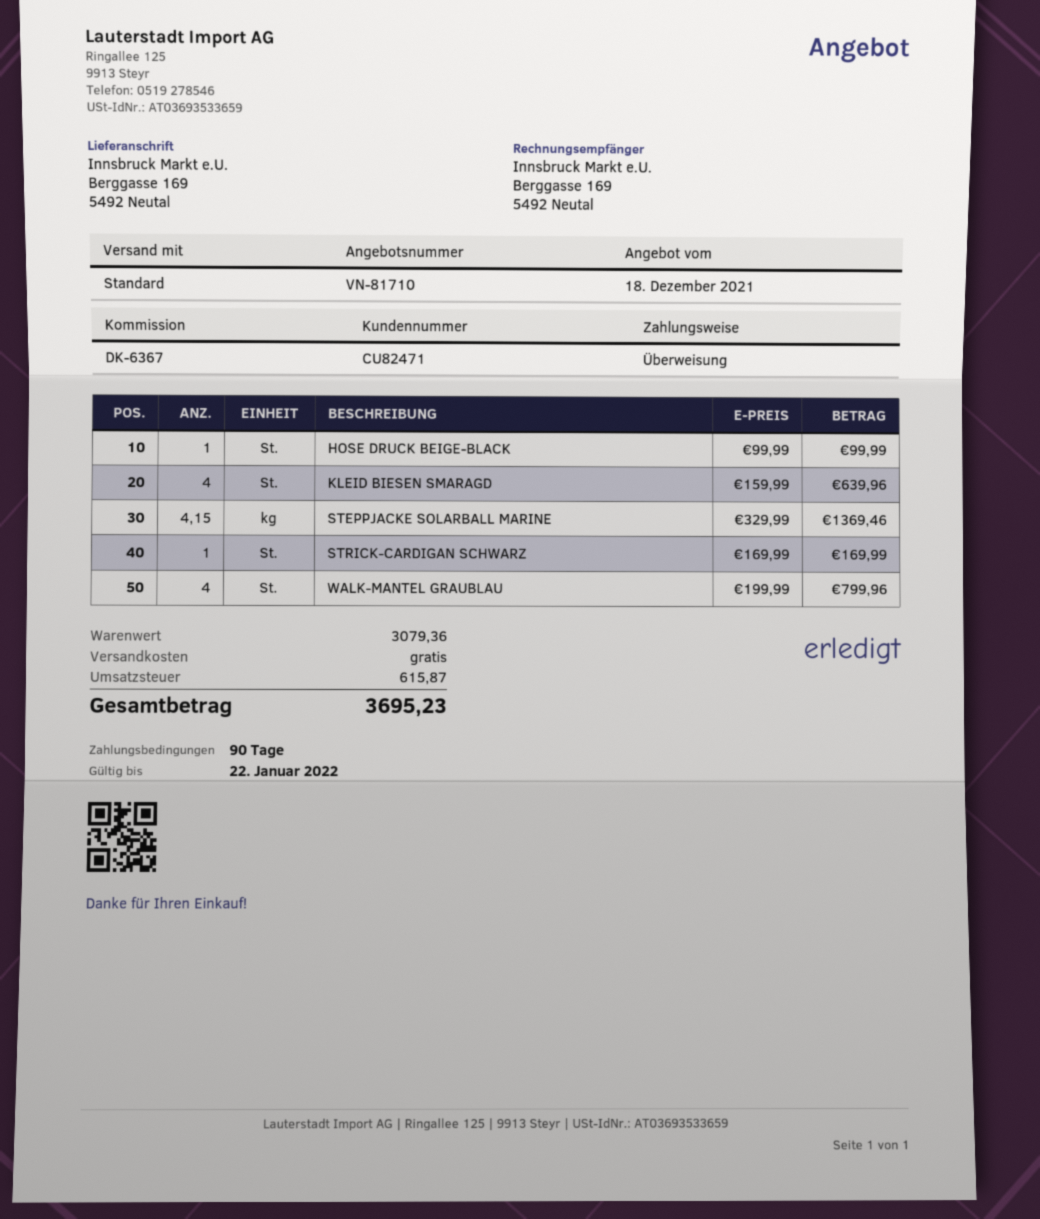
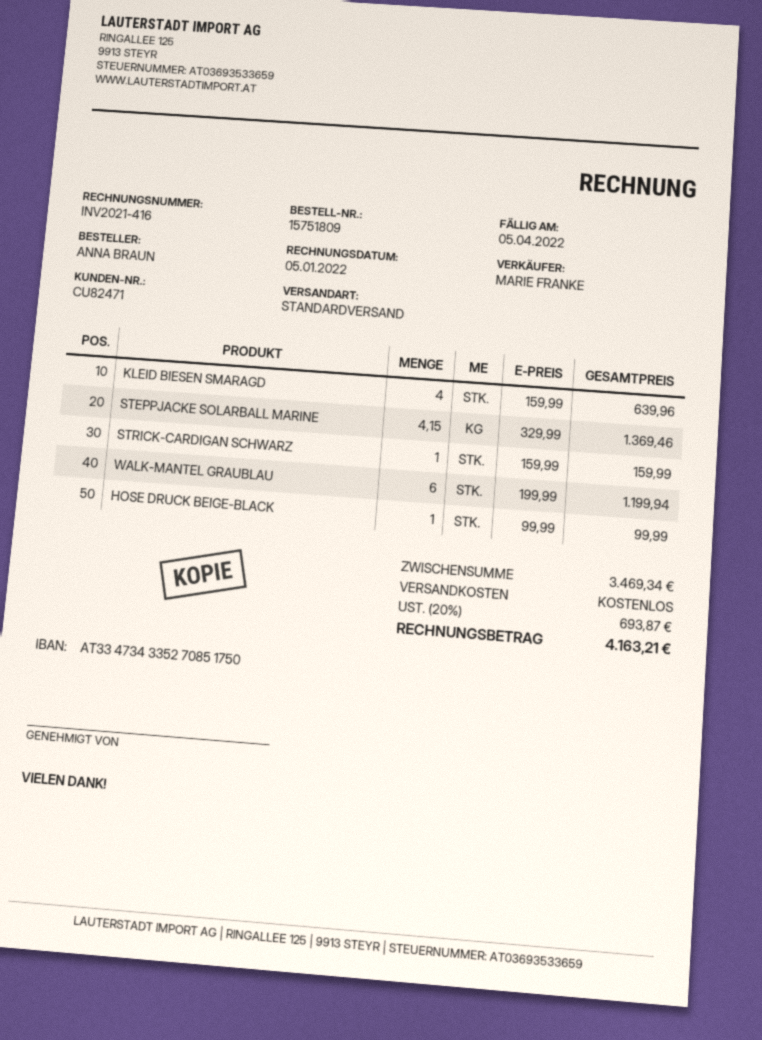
STRICK-CARDIGAN SCHWARZ: 1 x 169.99 = 169.99 -> 1 x 159.99 = 159.99
WALK-MANTEL GRAUBLAU: 4 x 199.99 = 799.96 -> 6 x 199.99 = 1199.94
subtotal: 3079.36 -> 3469.34
tax: 615.87 -> 693.87
total: 3695.23 -> 4163.21

